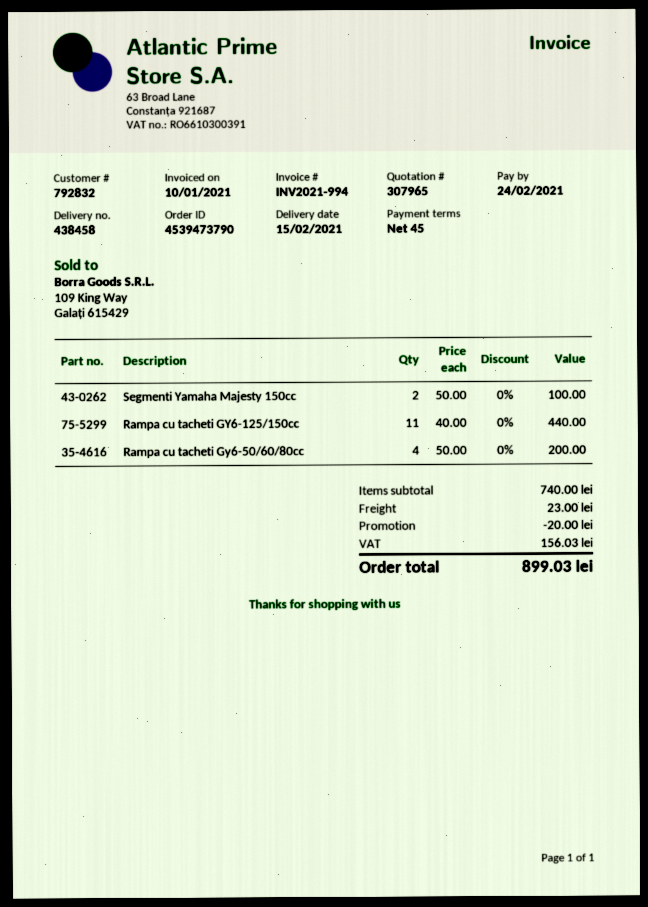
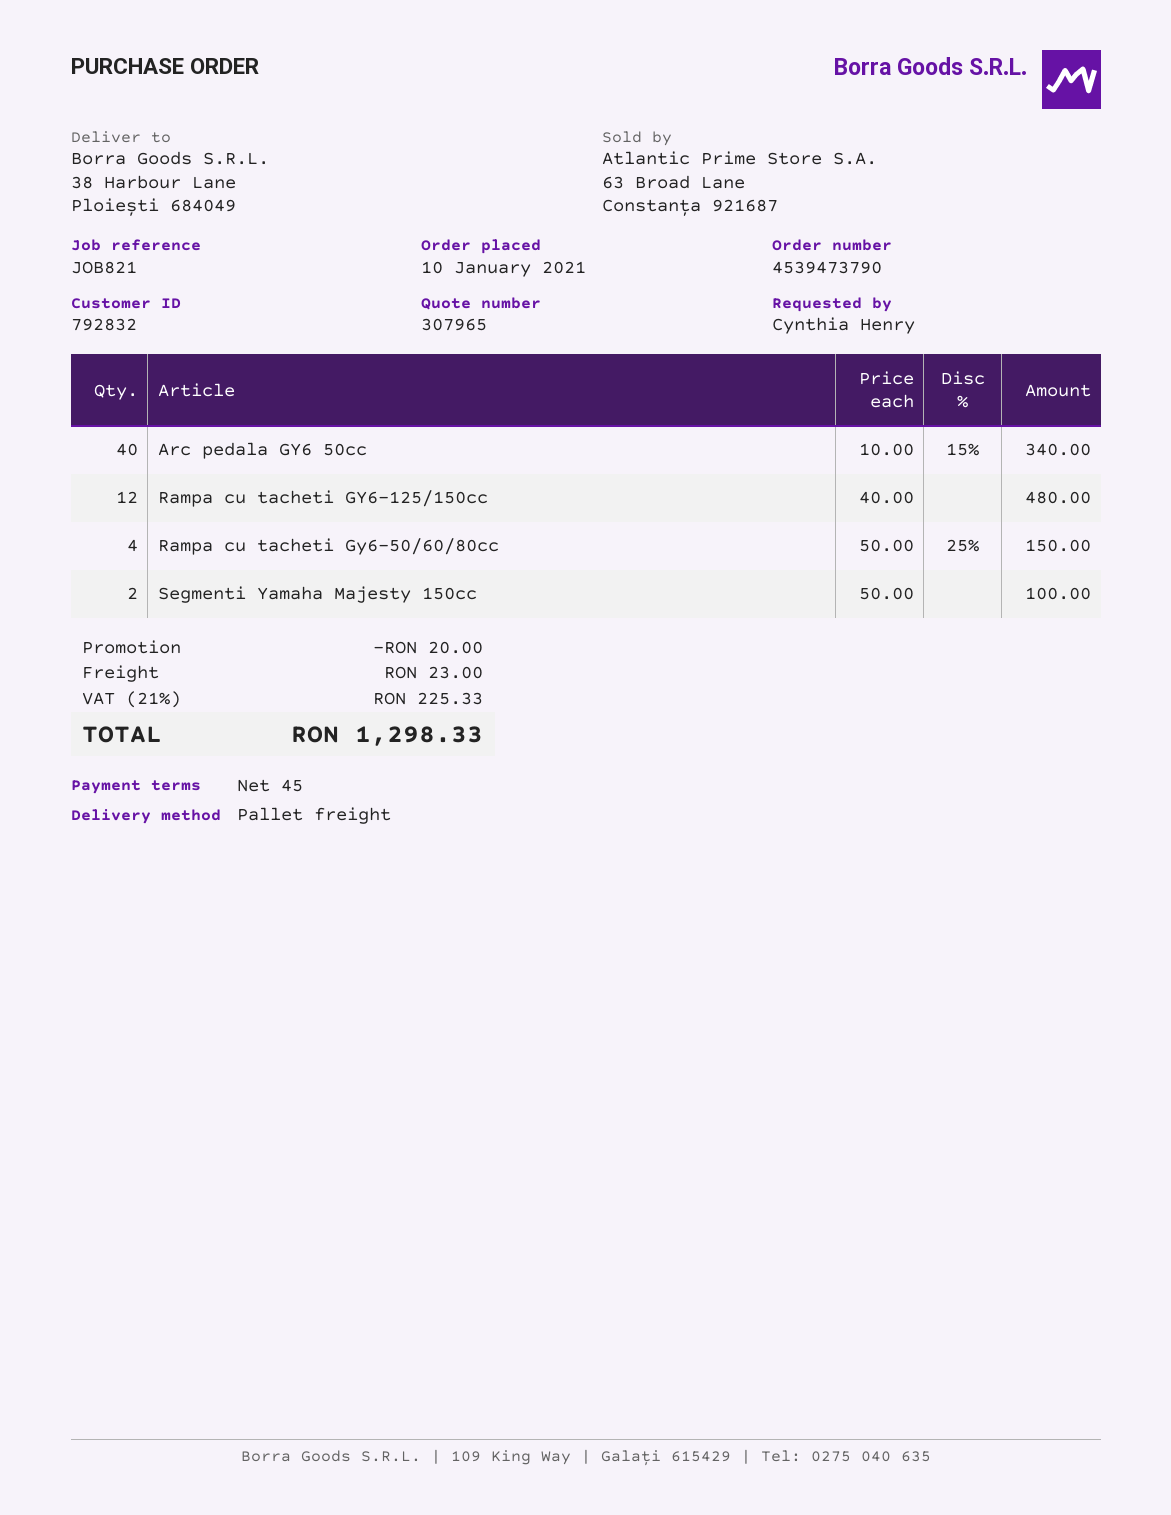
Rampa cu tacheti GY6-125/150cc: 11 x 40.00 = 440.00 -> 12 x 40.00 = 480.00
Rampa cu tacheti Gy6-50/60/80cc: 4 x 50.00 = 200.00 -> 4 x 50.00 - 25% = 150.00
Arc pedala GY6 50cc: none -> 40 x 10.00 - 15% = 340.00
tax: 156.03 -> 225.33
total: 899.03 -> 1298.33

